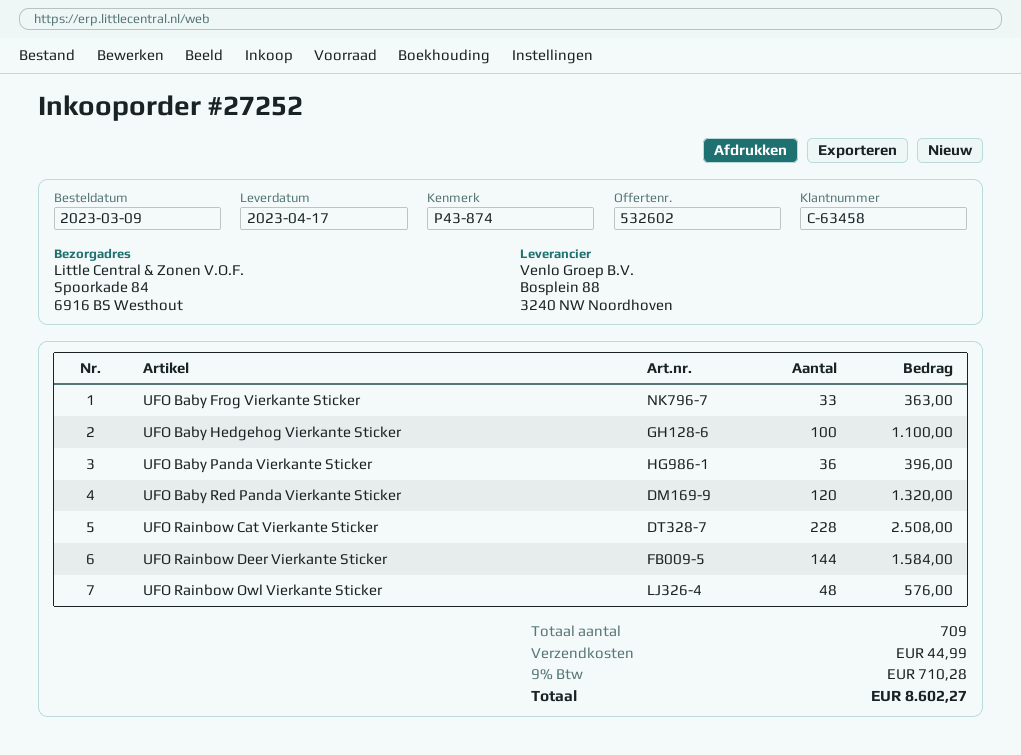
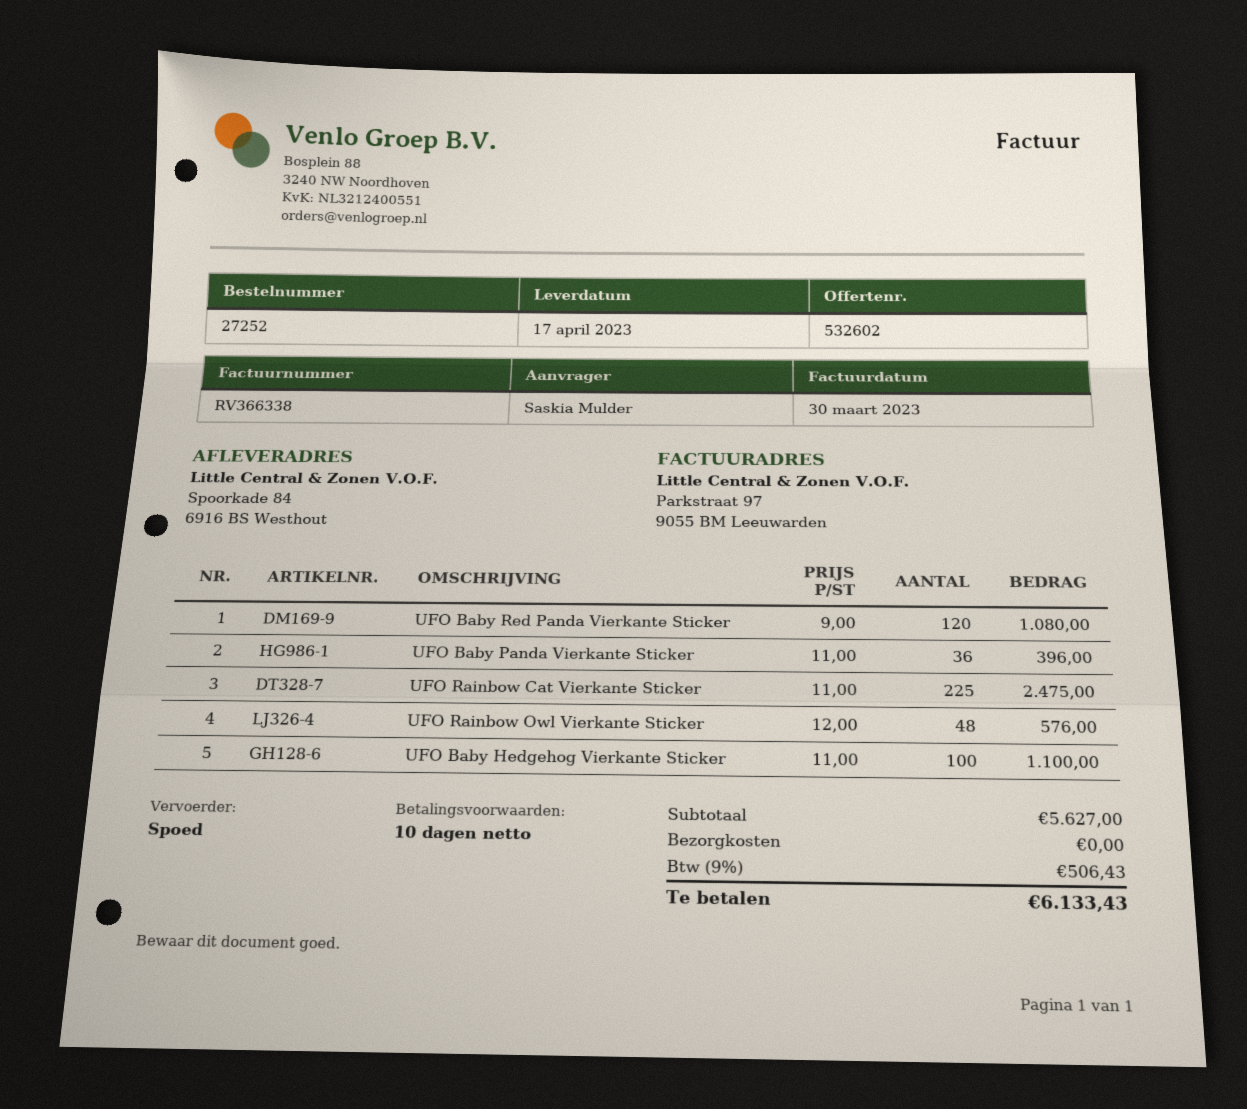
UFO Baby Frog Vierkante Sticker: 33 for 363.00 -> none
UFO Baby Red Panda Vierkante Sticker: 120 for 1320.00 -> 120 for 1080.00
UFO Rainbow Cat Vierkante Sticker: 228 for 2508.00 -> 225 for 2475.00
UFO Rainbow Deer Vierkante Sticker: 144 for 1584.00 -> none
shipping: 44.99 -> 0.00
tax: 9% = 710.28 -> 9% = 506.43
total: 8602.27 -> 6133.43

